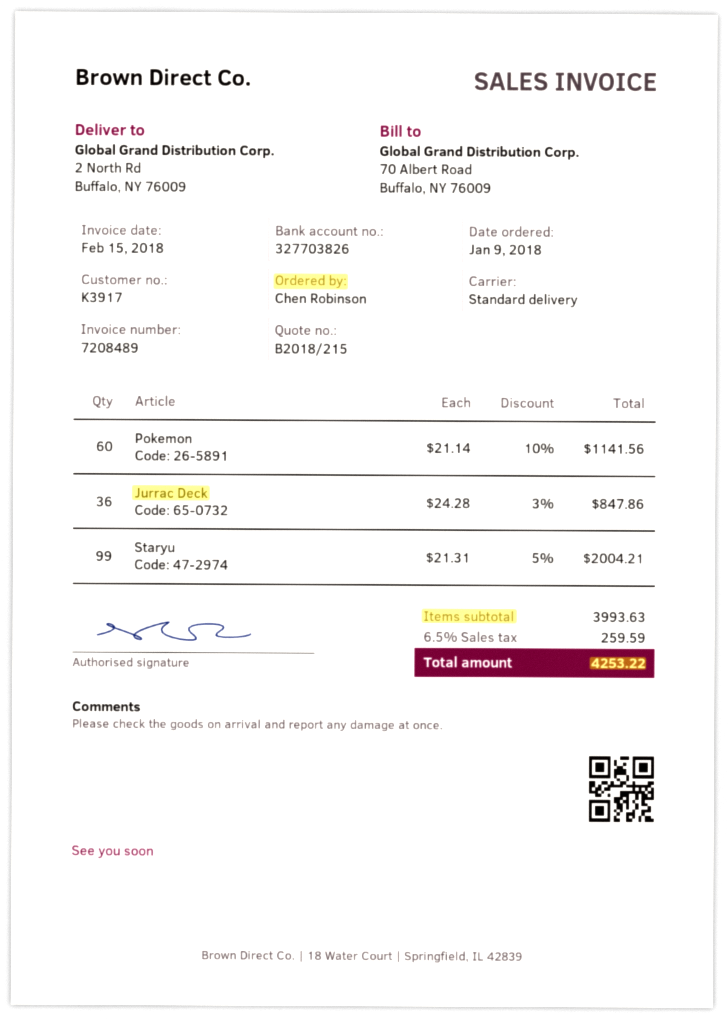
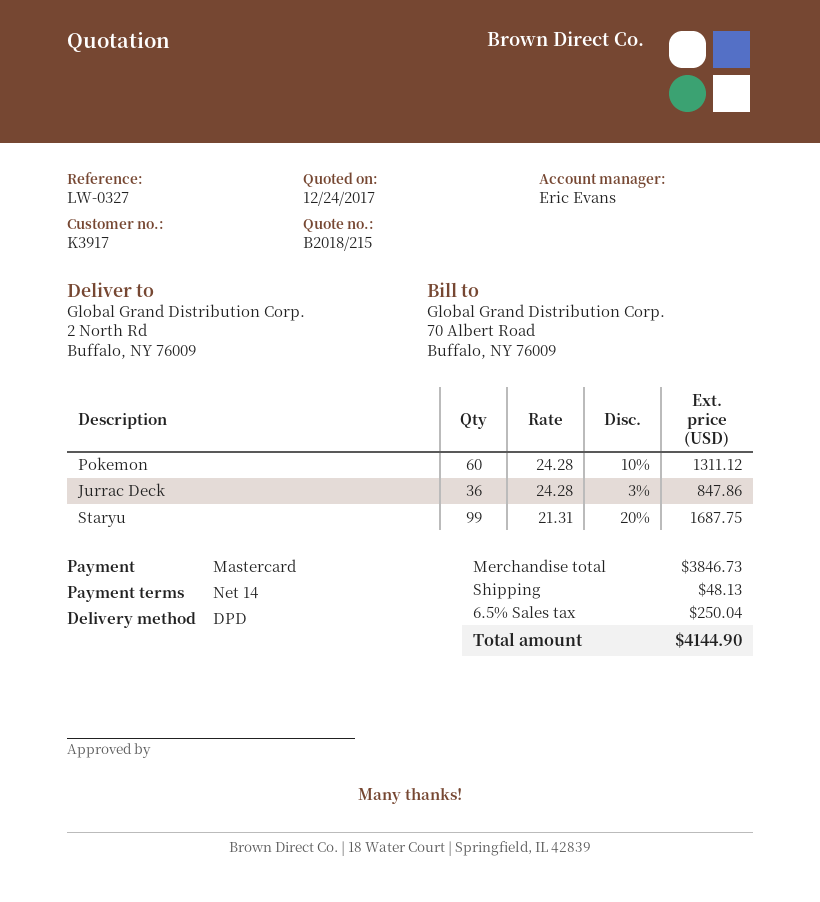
shipping method: standard -> DPD
Pokemon: 60 x 21.14 - 10% = 1141.56 -> 60 x 24.28 - 10% = 1311.12
Staryu: 99 x 21.31 - 5% = 2004.21 -> 99 x 21.31 - 20% = 1687.75
subtotal: 3993.63 -> 3846.73
shipping: none -> 48.13
tax: 6.5% = 259.59 -> 6.5% = 250.04
total: 4253.22 -> 4144.90

